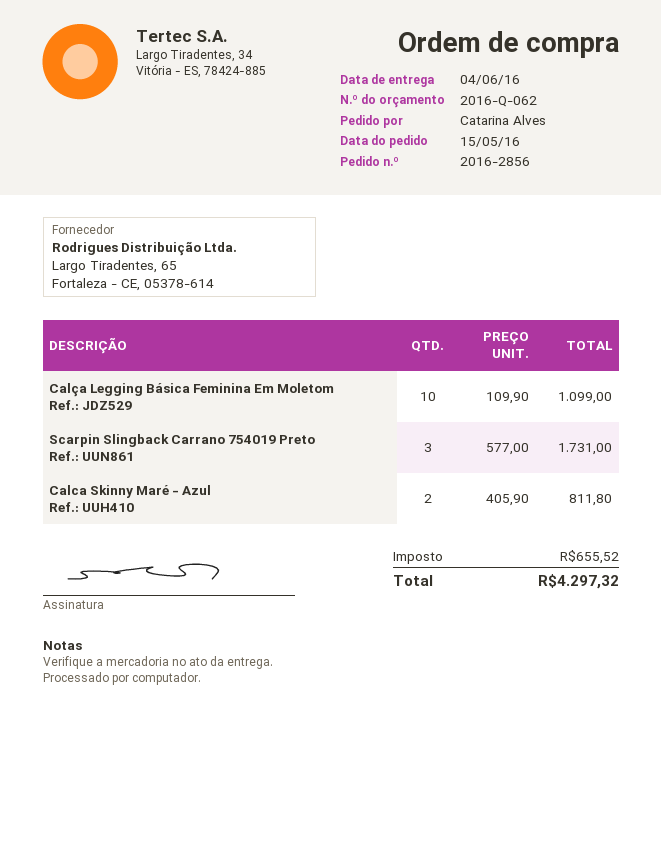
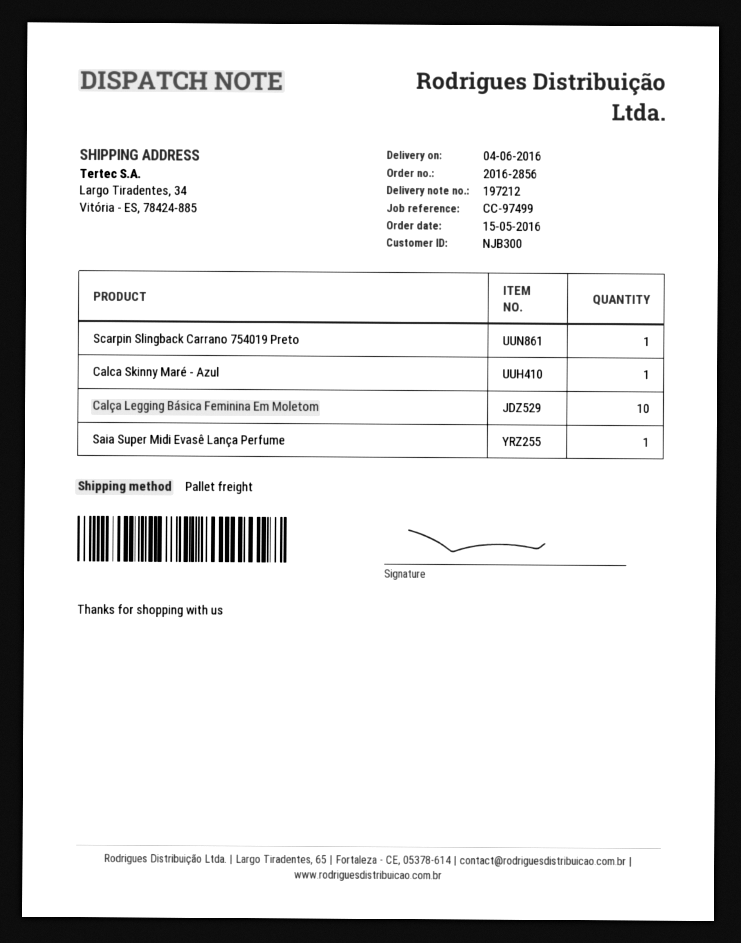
Scarpin Slingback Carrano 754019 Preto: 3 -> 1
Calca Skinny Maré - Azul: 2 -> 1
Saia Super Midi Evasê Lança Perfume: none -> 1

